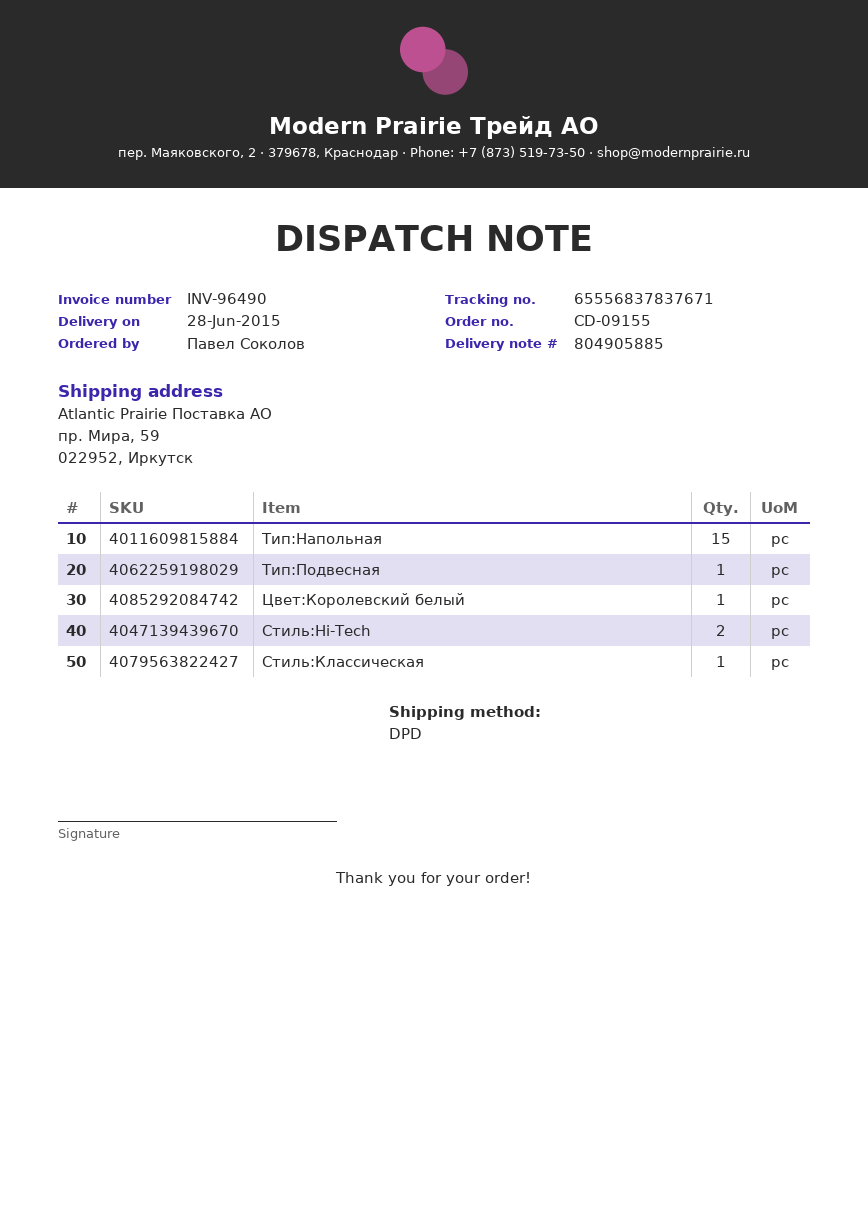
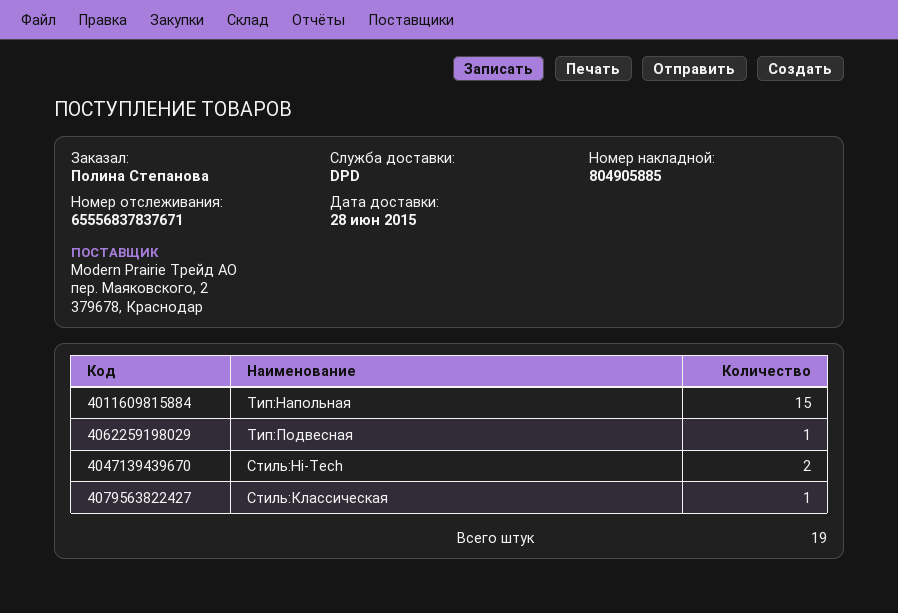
ordered by: Павел Соколов -> Полина Степанова
Цвет:Королевский белый: 1 -> none

